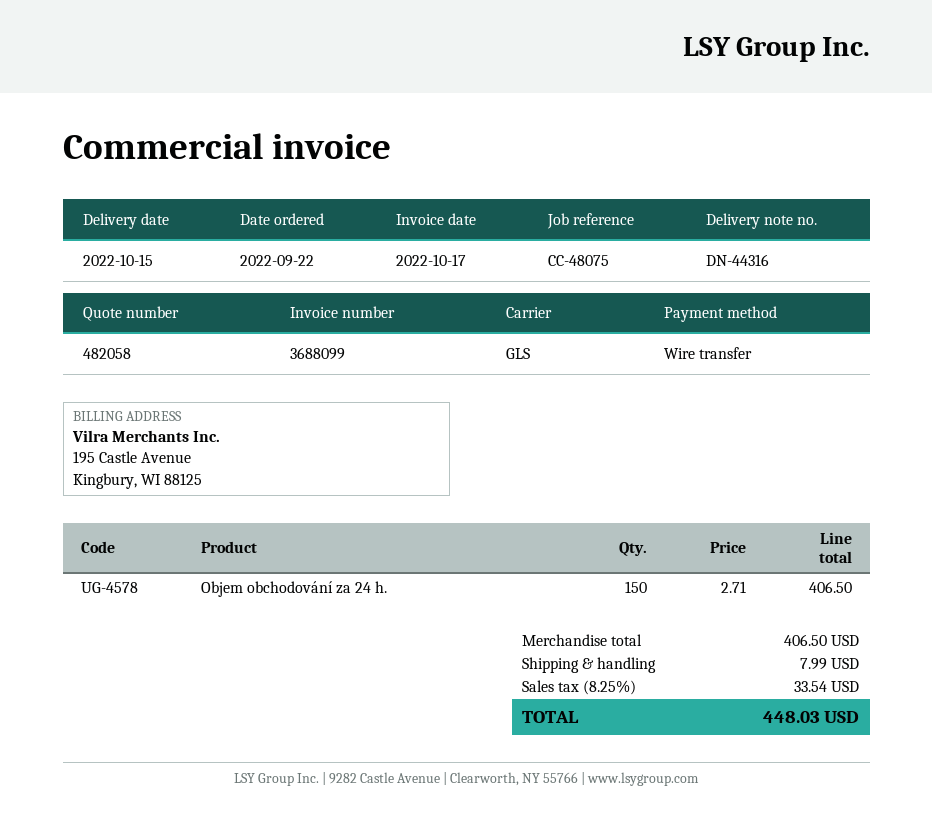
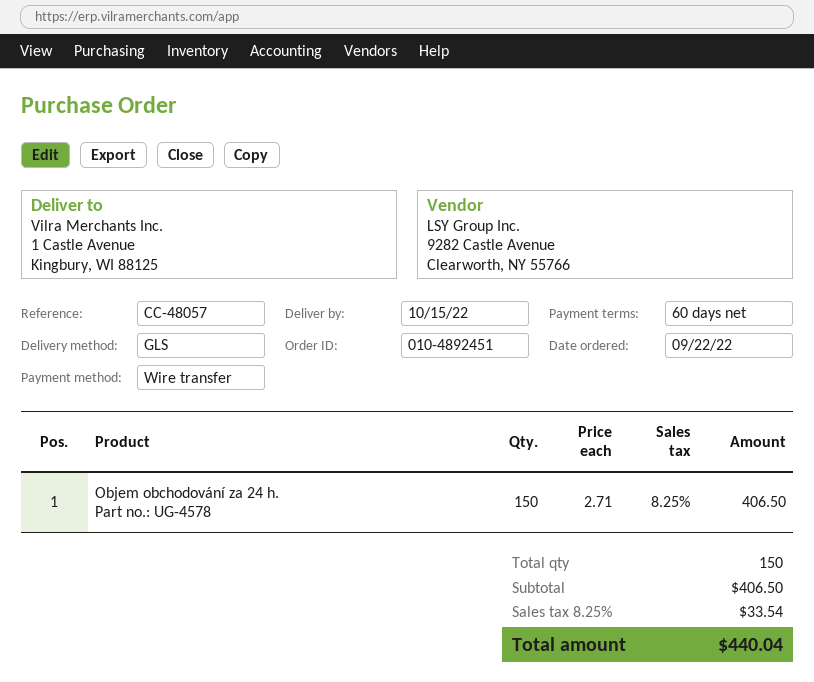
reference: CC-48075 -> CC-48057
shipping: 7.99 -> none
total: 448.03 -> 440.04

